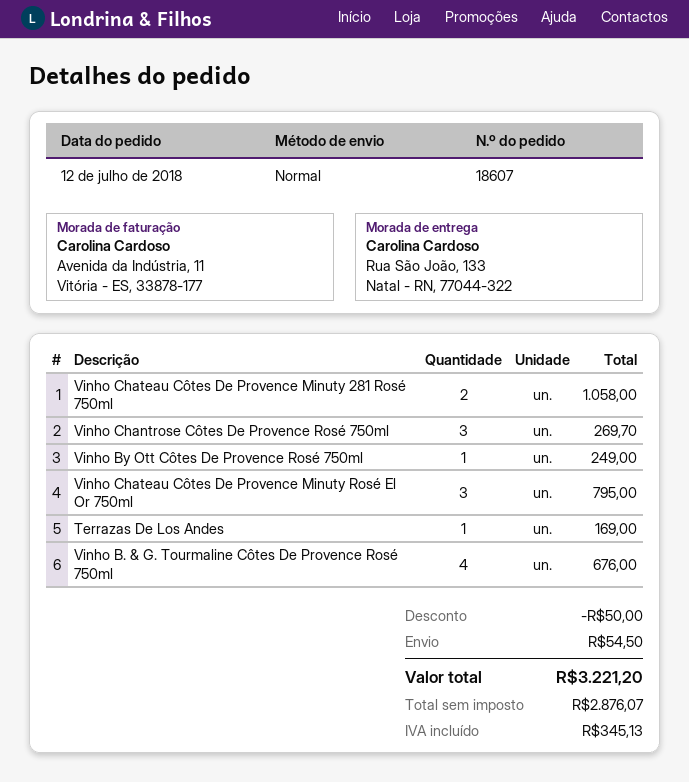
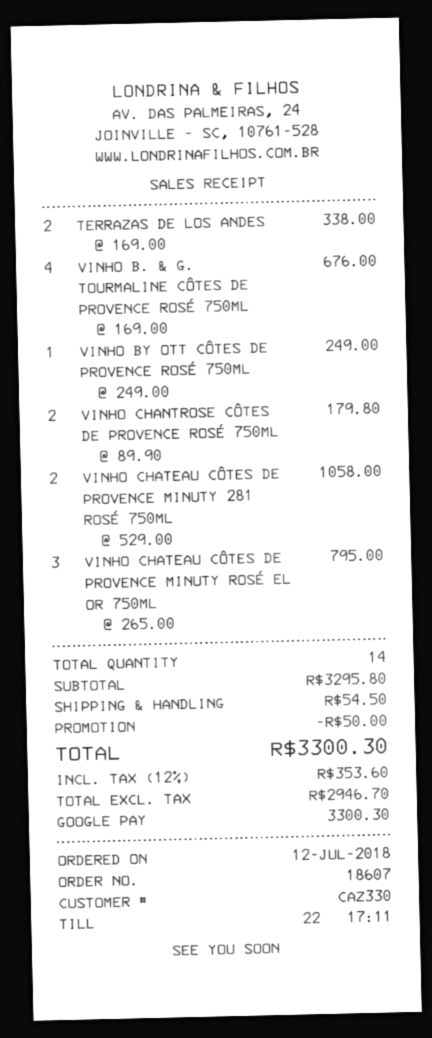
Vinho Chantrose Côtes De Provence Rosé 750ml: 3 for 269.70 -> 2 for 179.80
Terrazas De Los Andes: 1 for 169.00 -> 2 for 338.00
net: 2876.07 -> 2946.70
tax: 345.13 -> 353.60
total: 3221.20 -> 3300.30

